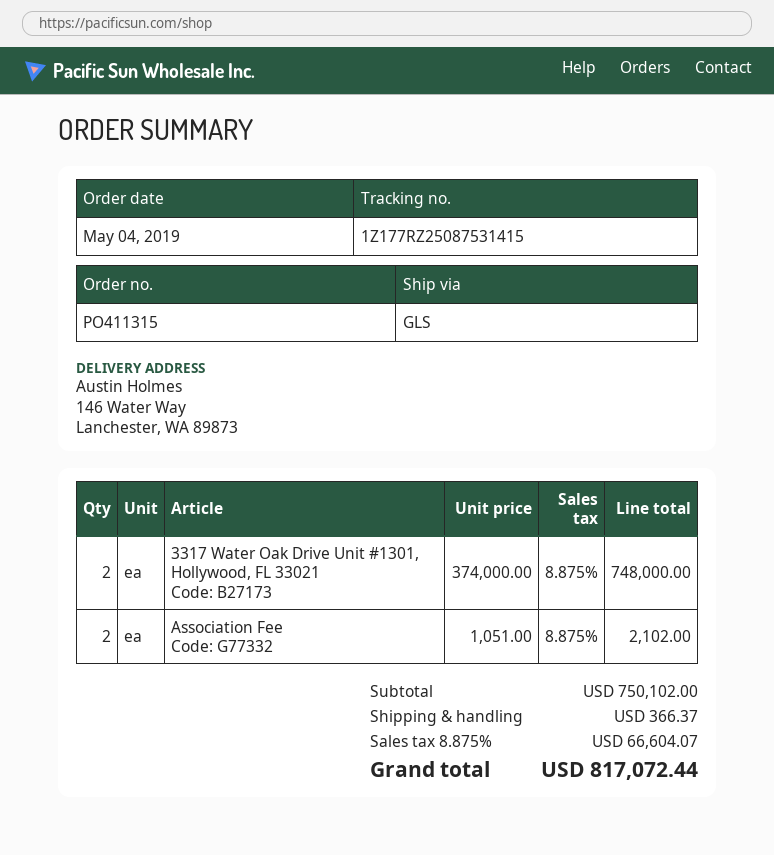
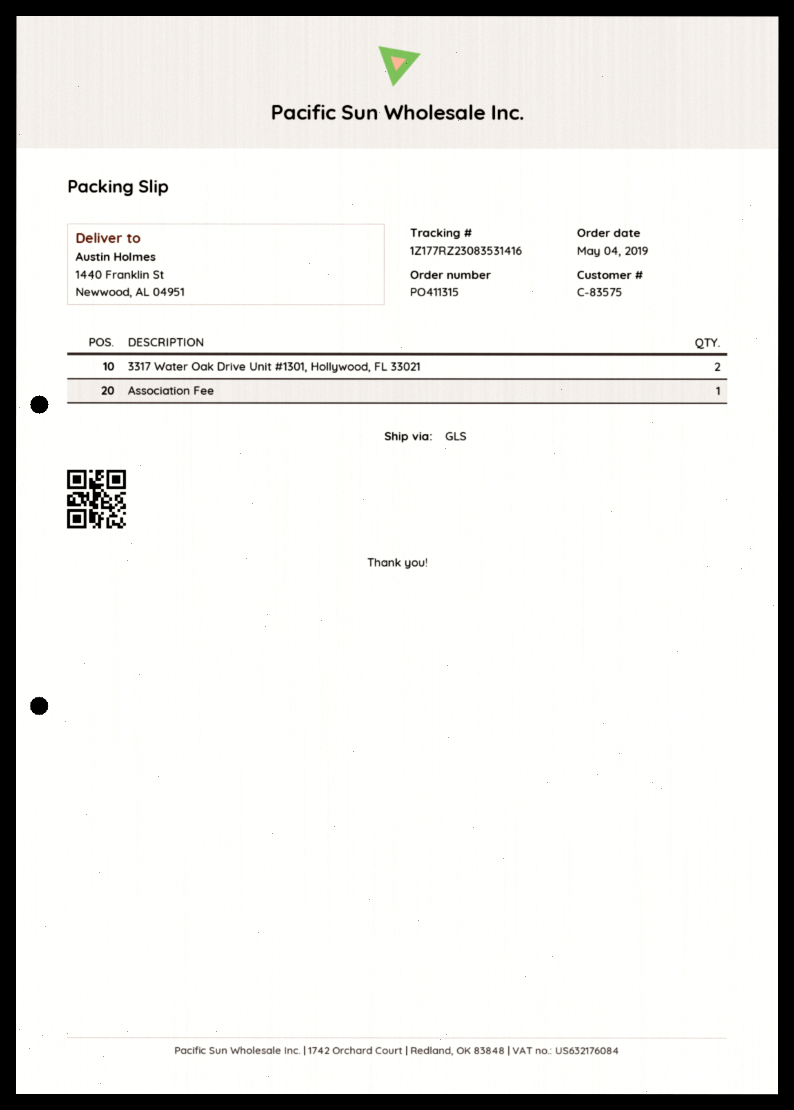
tracking number: 1Z177RZ25087531415 -> 1Z177RZ23083531416
ship to: 146 Water Way, Lanchester, WA 89873 -> 1440 Franklin St, Newwood, AL 04951
Association Fee: 2 -> 1

